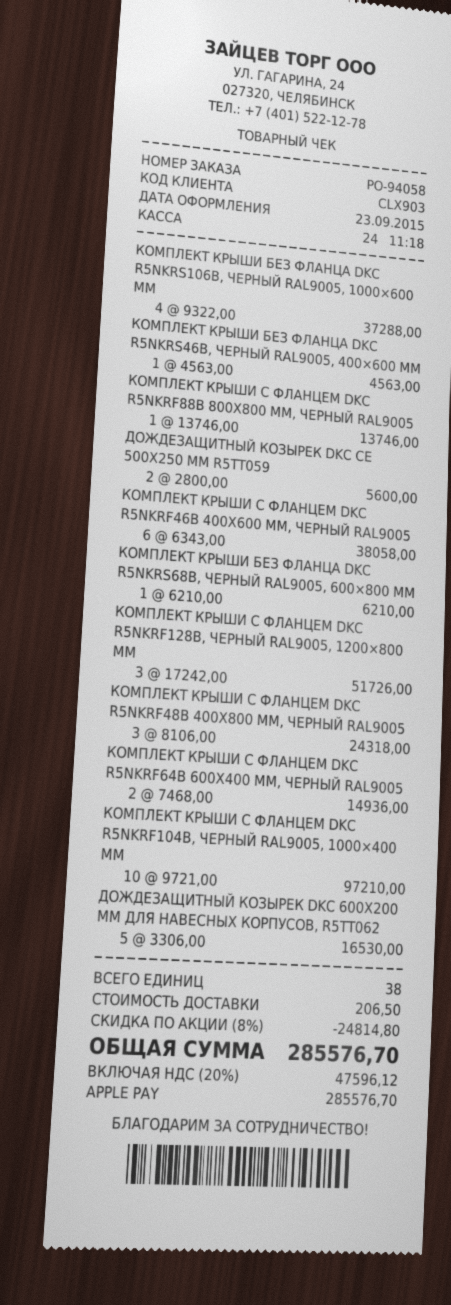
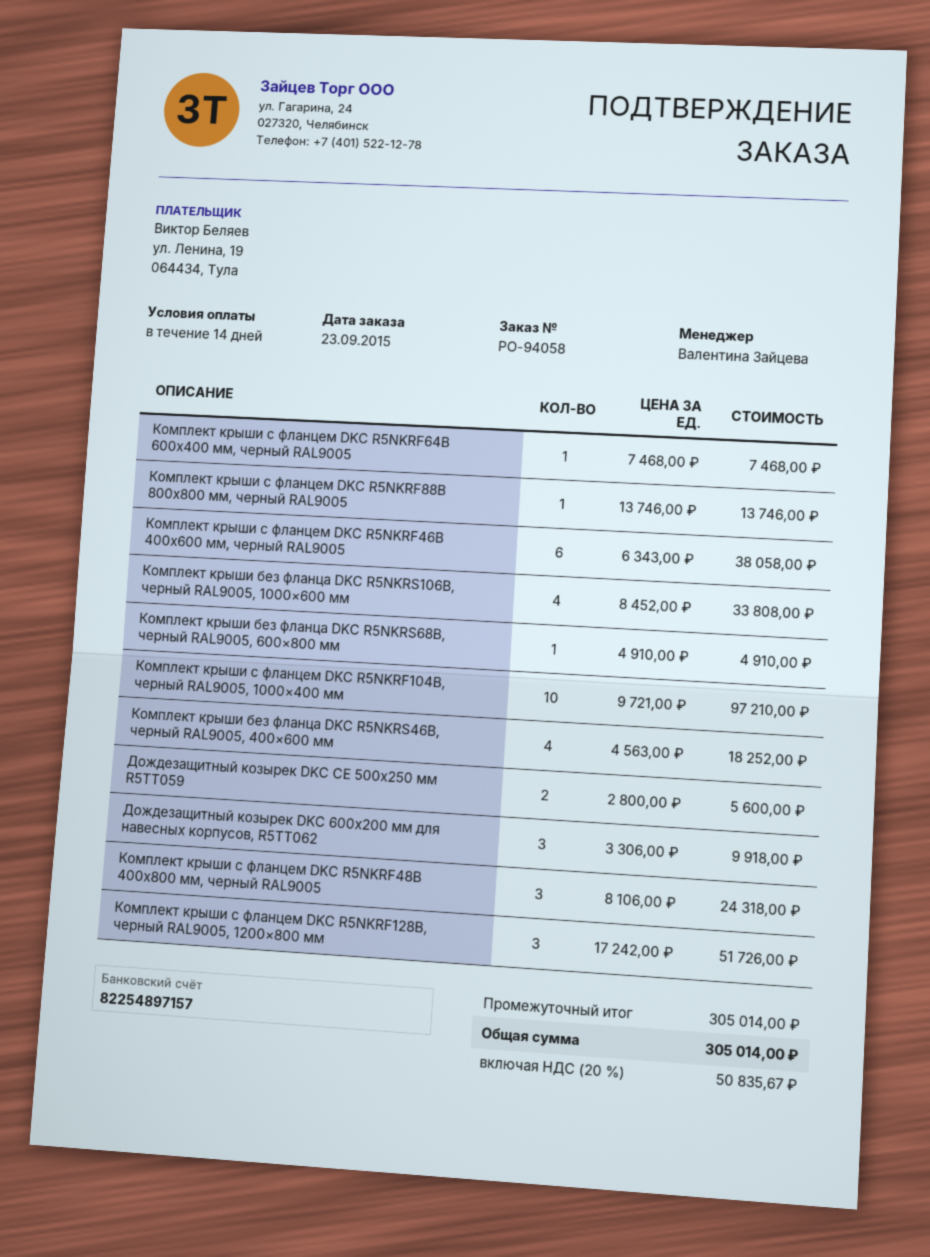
КОМПЛЕКТ КРЫШИ БЕЗ ФЛАНЦА DKC R5NKRS106B, ЧЕРНЫЙ RAL9005, 1000×600 ММ: 4 x 9322.00 = 37288.00 -> 4 x 8452.00 = 33808.00
КОМПЛЕКТ КРЫШИ БЕЗ ФЛАНЦА DKC R5NKRS46B, ЧЕРНЫЙ RAL9005, 400×600 ММ: 1 x 4563.00 = 4563.00 -> 4 x 4563.00 = 18252.00
КОМПЛЕКТ КРЫШИ БЕЗ ФЛАНЦА DKC R5NKRS68B, ЧЕРНЫЙ RAL9005, 600×800 ММ: 1 x 6210.00 = 6210.00 -> 1 x 4910.00 = 4910.00
КОМПЛЕКТ КРЫШИ С ФЛАНЦЕМ DKC R5NKRF64B 600Х400 ММ, ЧЕРНЫЙ RAL9005: 2 x 7468.00 = 14936.00 -> 1 x 7468.00 = 7468.00
ДОЖДЕЗАЩИТНЫЙ КОЗЫРЕК DKC 600Х200 ММ ДЛЯ НАВЕСНЫХ КОРПУСОВ, R5TT062: 5 x 3306.00 = 16530.00 -> 3 x 3306.00 = 9918.00
discount: 8% = 24814.80 -> none
shipping: 206.50 -> none
tax: 20% = 47596.12 -> 20% = 50835.67
total: 285576.70 -> 305014.00

